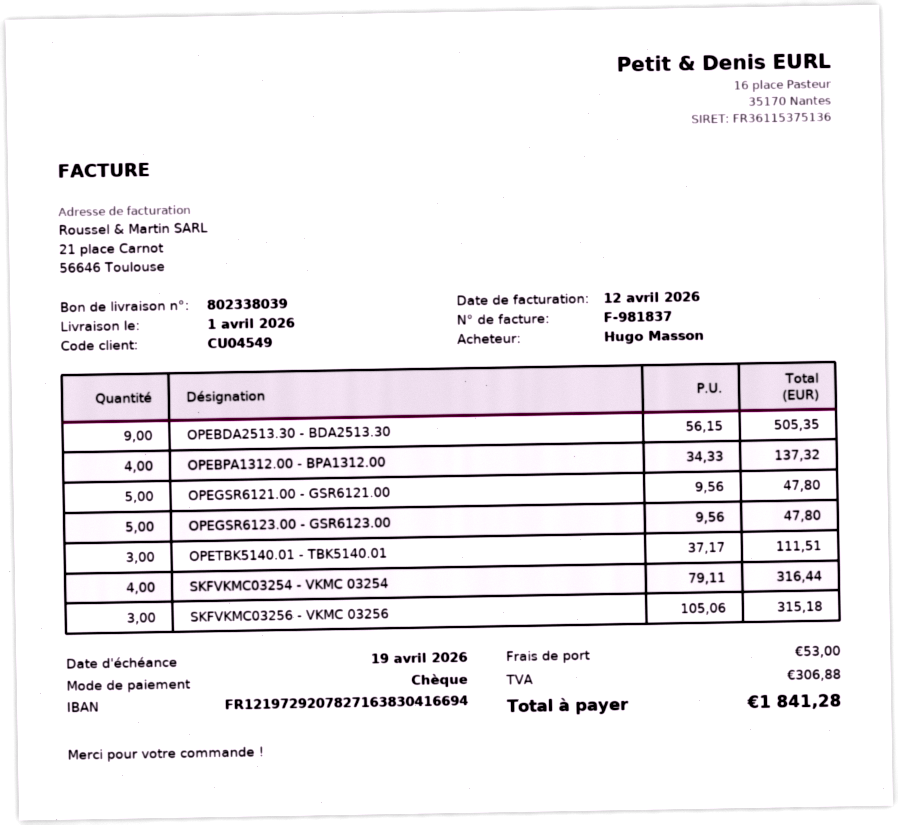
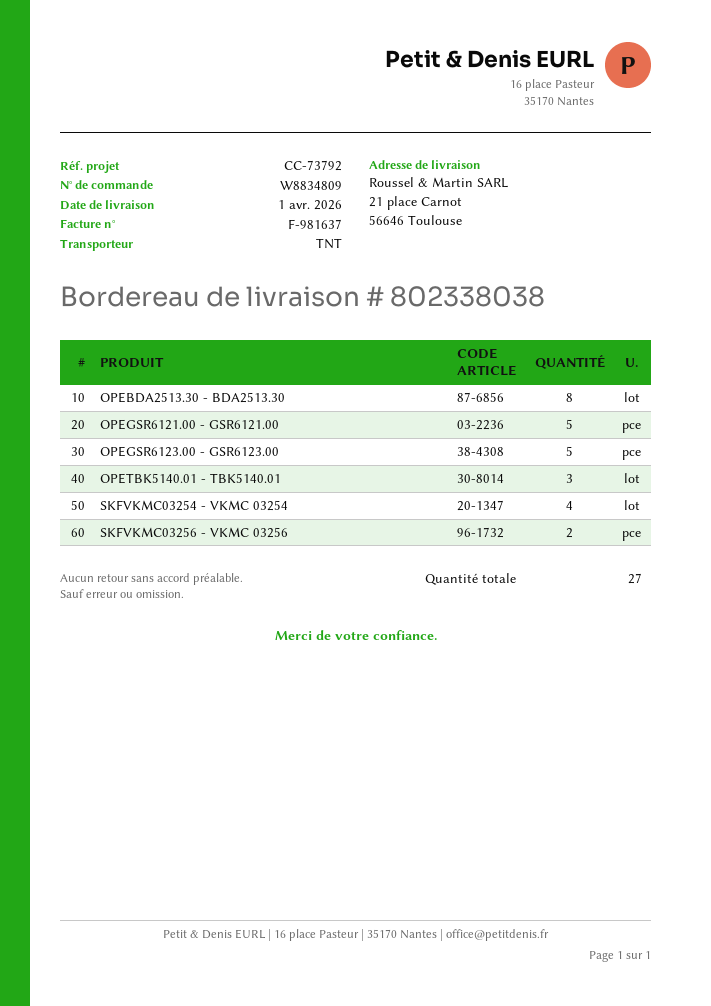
delivery note number: 802338039 -> 802338038
invoice number: F-981837 -> F-981637
OPEBDA2513.30 - BDA2513.30: 9 -> 8
OPEBPA1312.00 - BPA1312.00: 4 -> none
SKFVKMC03256 - VKMC 03256: 3 -> 2

